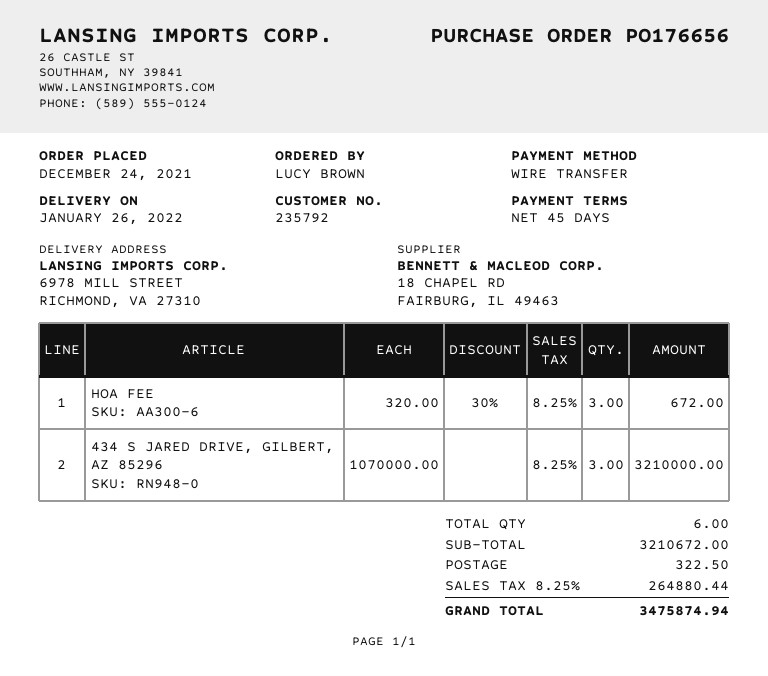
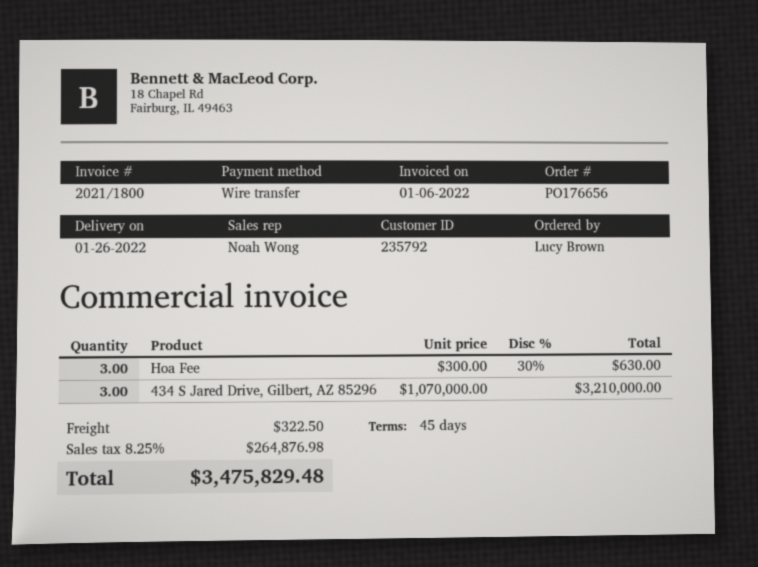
HOA FEE: 3 x 320.00 - 30% = 672.00 -> 3 x 300.00 - 30% = 630.00
tax: 8.25% = 264880.44 -> 8.25% = 264876.98
total: 3475874.94 -> 3475829.48

